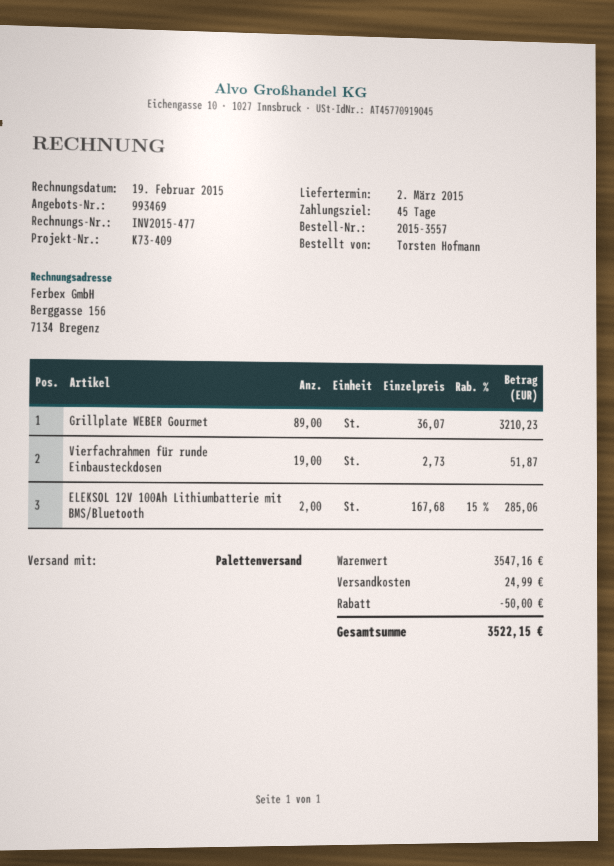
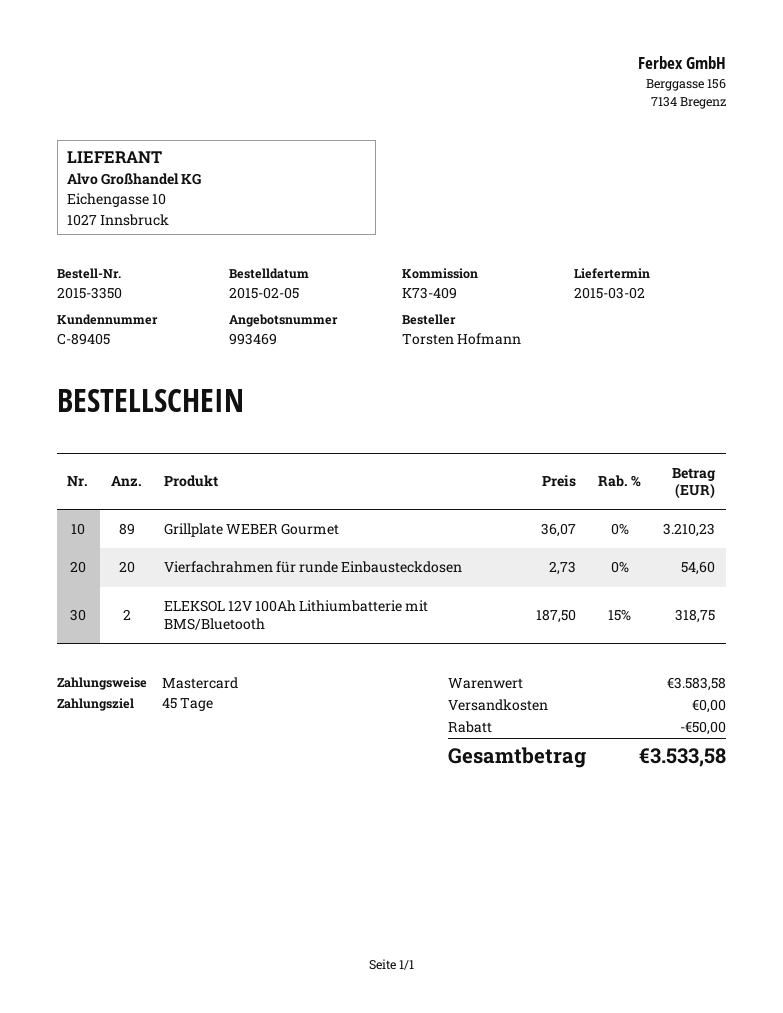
order number: 2015-3557 -> 2015-3350
Vierfachrahmen für runde Einbausteckdosen: 19 x 2.73 = 51.87 -> 20 x 2.73 = 54.60
ELEKSOL 12V 100Ah Lithiumbatterie mit BMS/Bluetooth: 2 x 167.68 - 15% = 285.06 -> 2 x 187.50 - 15% = 318.75
subtotal: 3547.16 -> 3583.58
shipping: 24.99 -> 0.00
total: 3522.15 -> 3533.58

